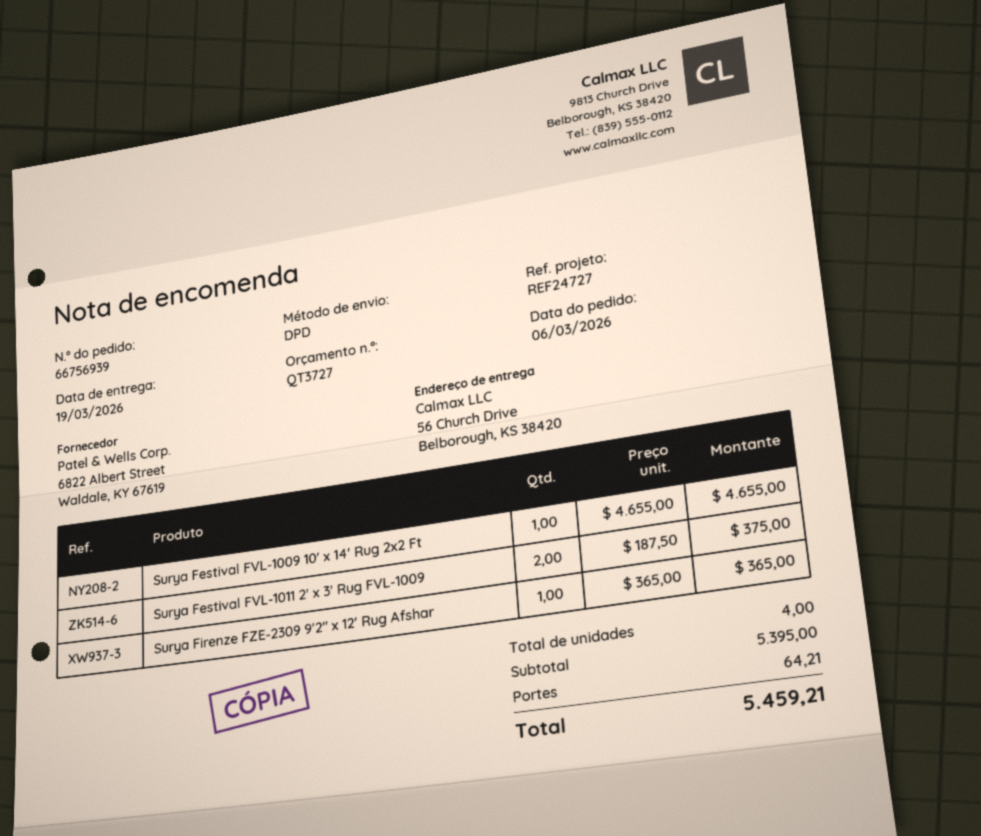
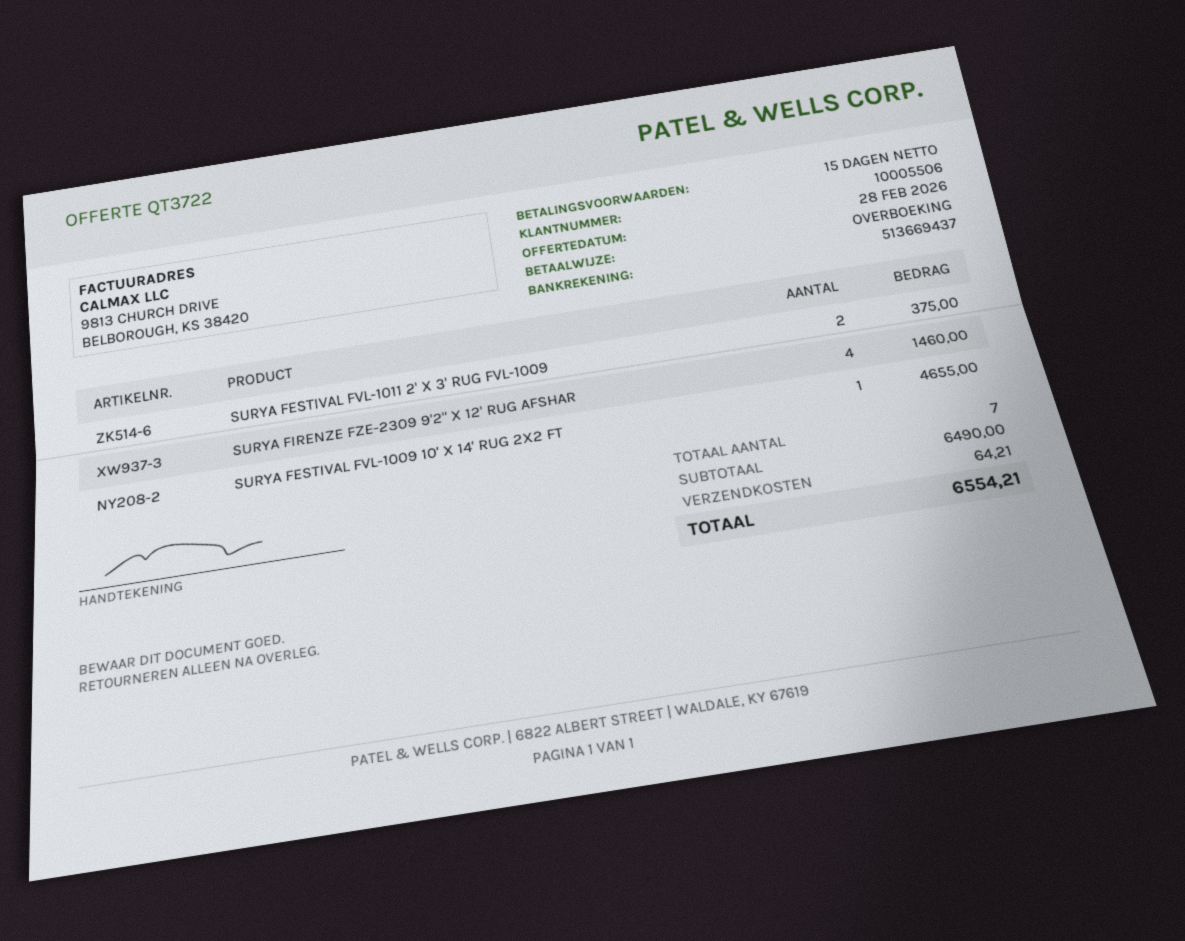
quote number: QT3727 -> QT3722
Surya Firenze FZE-2309 9'2" x 12' Rug Afshar: 1 for 365.00 -> 4 for 1460.00
total quantity: 4 -> 7
subtotal: 5395.00 -> 6490.00
total: 5459.21 -> 6554.21

